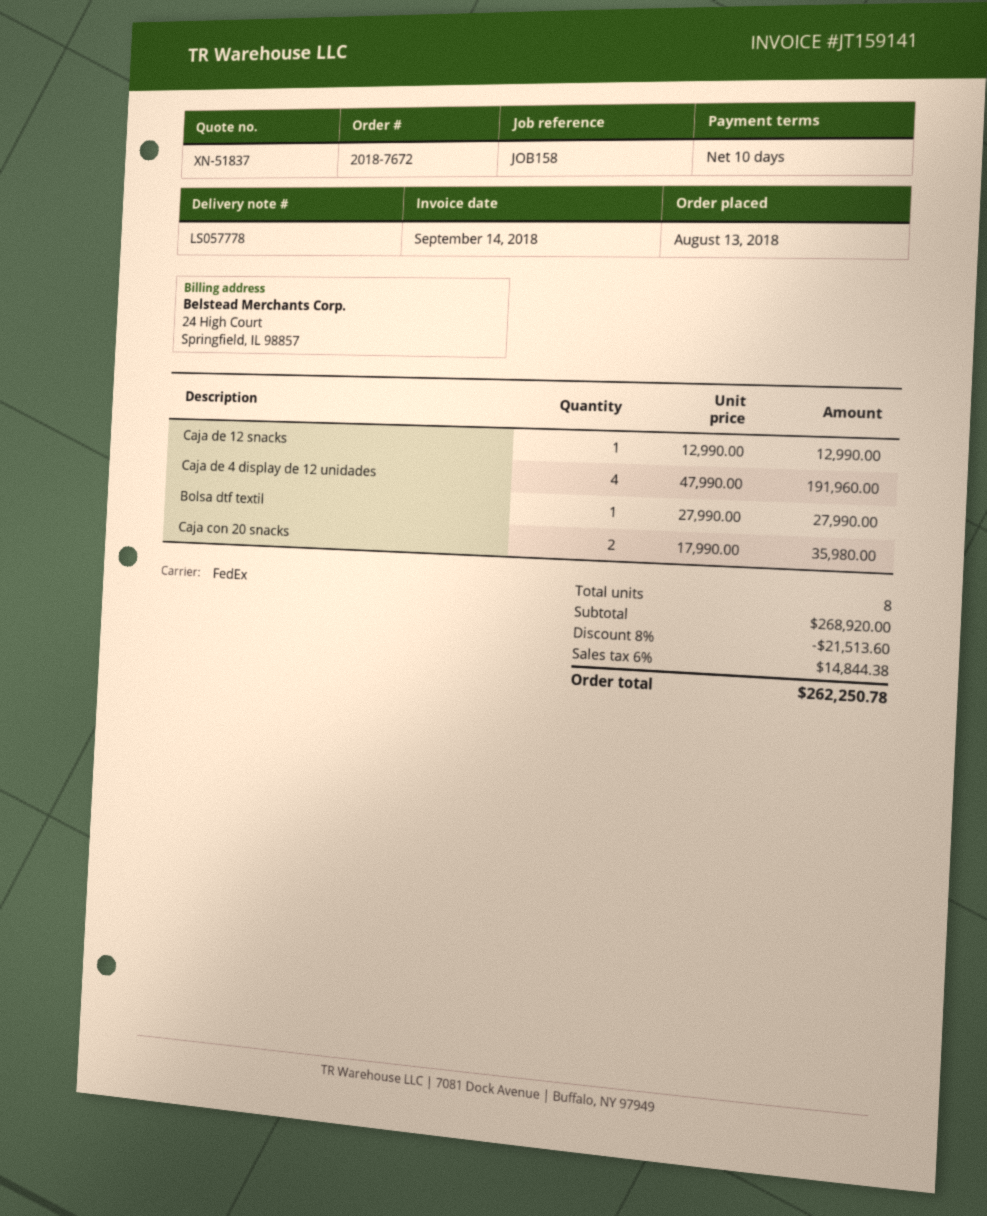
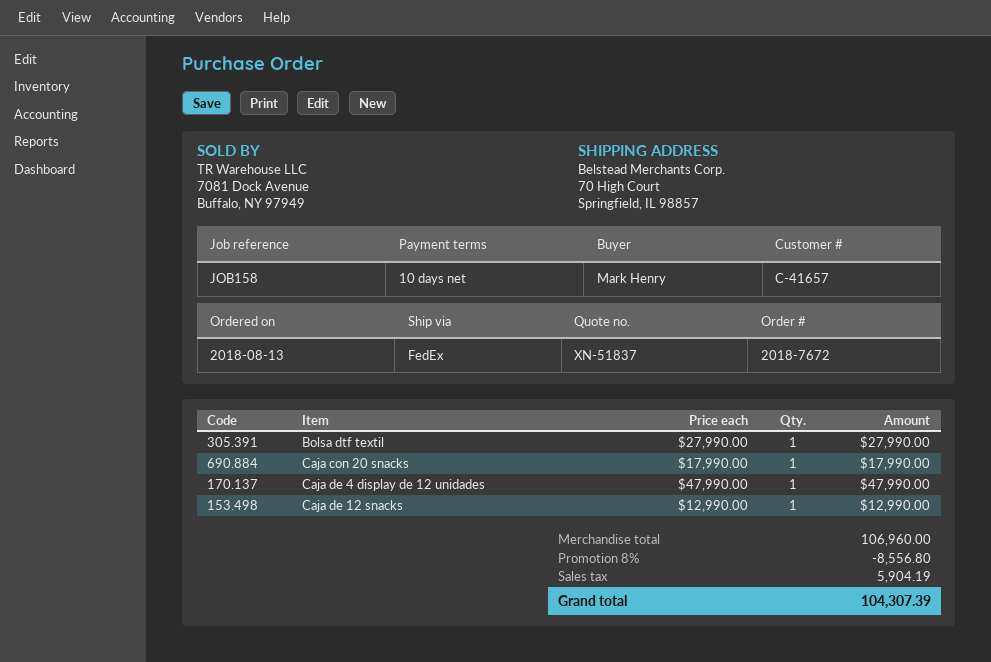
Caja de 4 display de 12 unidades: 4 x 47990.00 = 191960.00 -> 1 x 47990.00 = 47990.00
Caja con 20 snacks: 2 x 17990.00 = 35980.00 -> 1 x 17990.00 = 17990.00
subtotal: 268920.00 -> 106960.00
discount: 8% = 21513.60 -> 8% = 8556.80
tax: 14844.38 -> 5904.19
total: 262250.78 -> 104307.39

